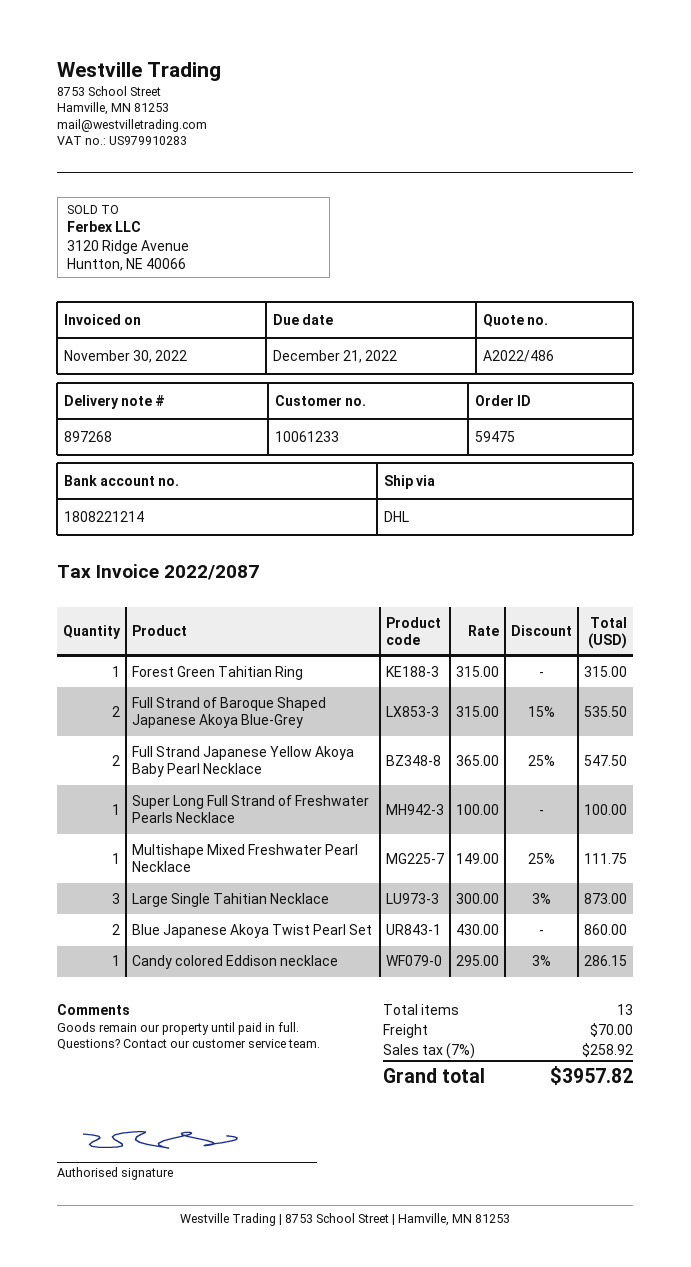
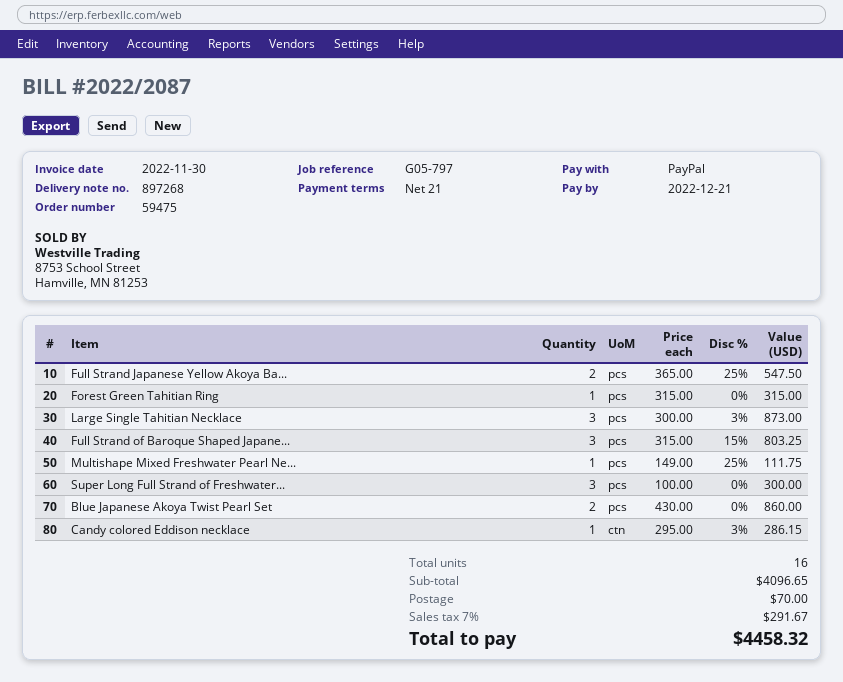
Full Strand of Baroque Shaped Japanese Akoya Blue-Grey: 2 x 315.00 - 15% = 535.50 -> 3 x 315.00 - 15% = 803.25
Super Long Full Strand of Freshwater Pearls Necklace: 1 x 100.00 = 100.00 -> 3 x 100.00 = 300.00
total quantity: 13 -> 16
tax: 7% = 258.92 -> 7% = 291.67
total: 3957.82 -> 4458.32

